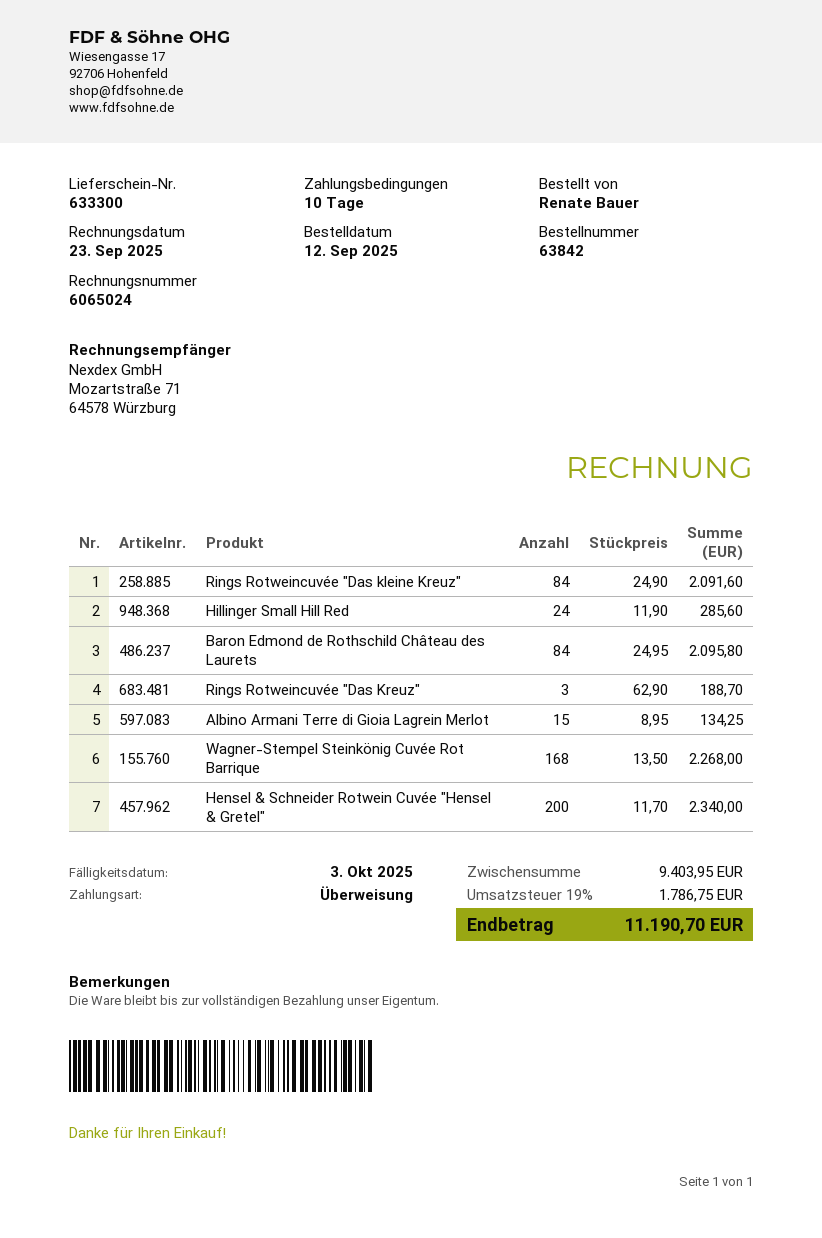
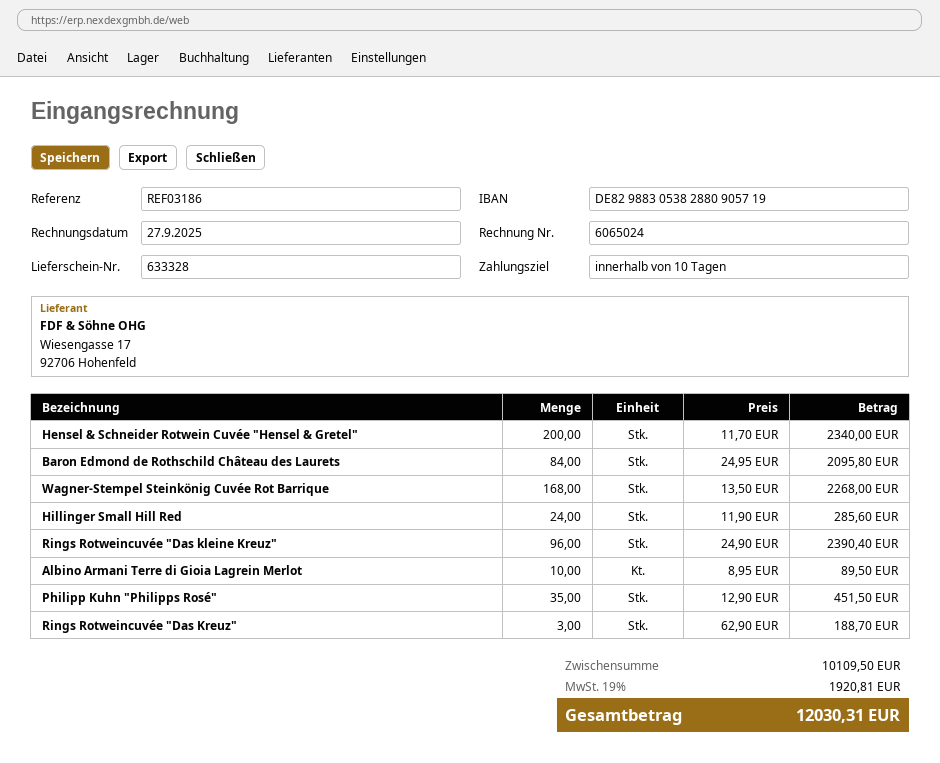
delivery note number: 633300 -> 633328
invoice date: 2025-09-23 -> 2025-09-27
Rings Rotweincuvée "Das kleine Kreuz": 84 x 24.90 = 2091.60 -> 96 x 24.90 = 2390.40
Albino Armani Terre di Gioia Lagrein Merlot: 15 x 8.95 = 134.25 -> 10 x 8.95 = 89.50
Philipp Kuhn "Philipps Rosé": none -> 35 x 12.90 = 451.50
subtotal: 9403.95 -> 10109.50
tax: 19% = 1786.75 -> 19% = 1920.81
total: 11190.70 -> 12030.31

